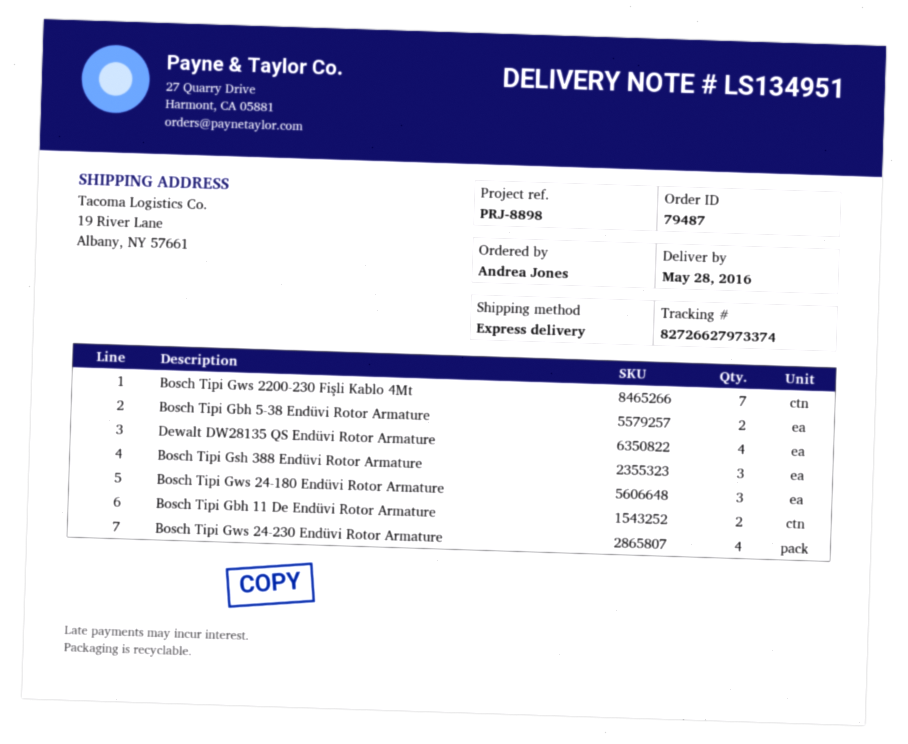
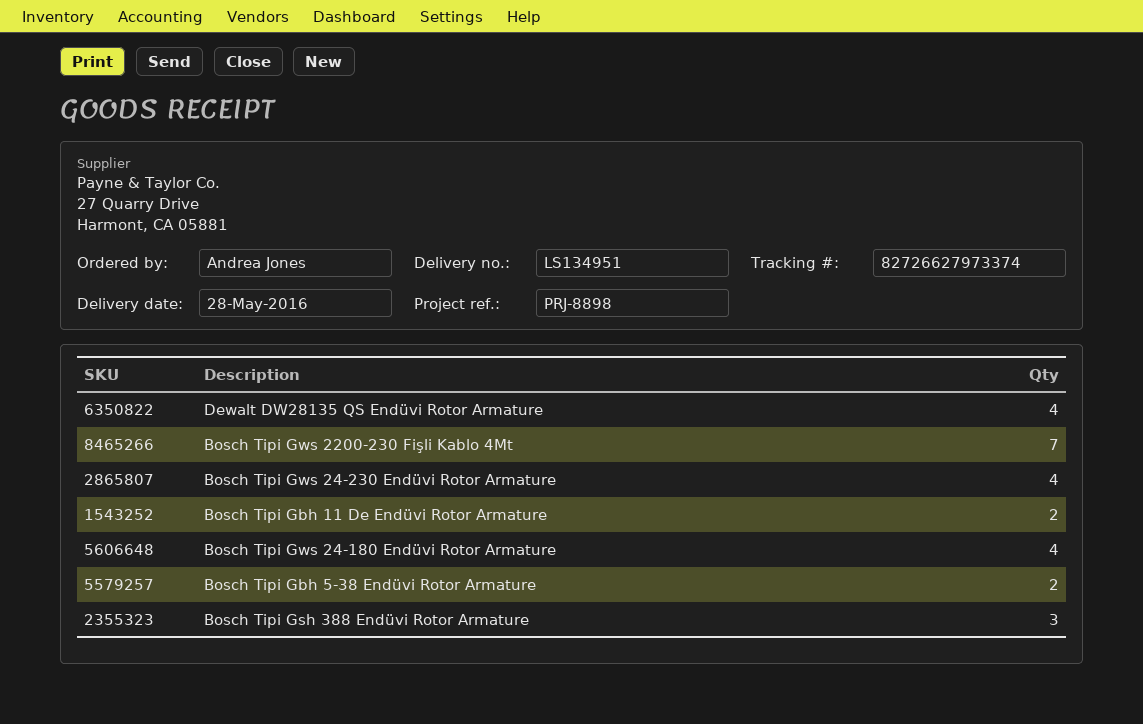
Bosch Tipi Gws 24-180 Endüvi Rotor Armature: 3 -> 4

